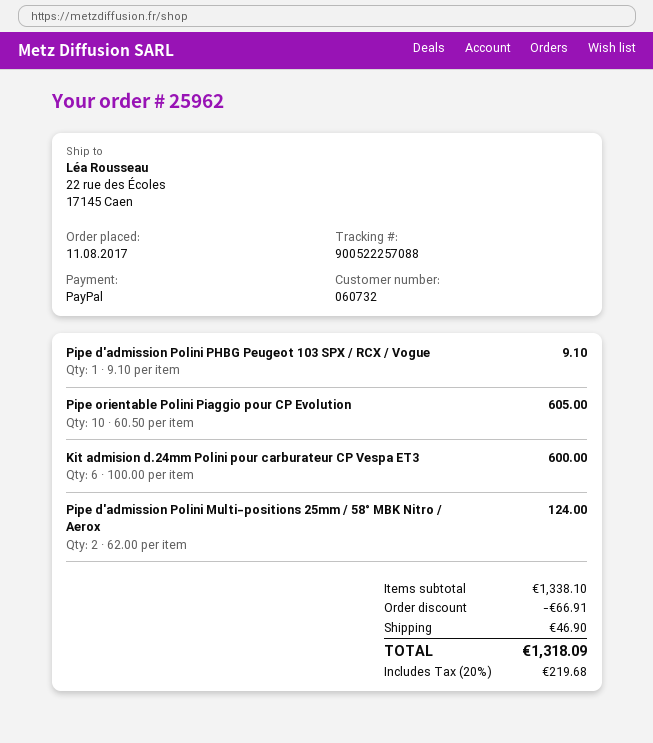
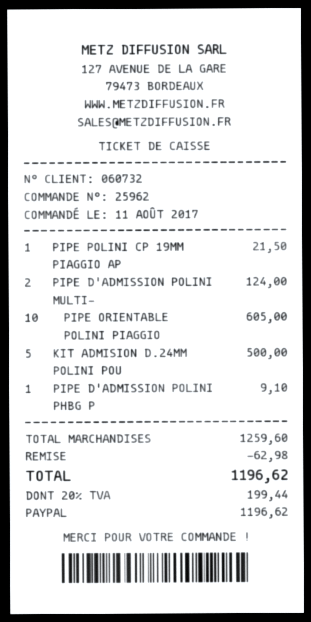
Kit admision d.24mm Polini pour carburateur CP Vespa ET3: 6 for 600.00 -> 5 for 500.00
PIPE POLINI CP 19MM PIAGGIO AP: none -> 1 for 21.50
subtotal: 1338.10 -> 1259.60
discount: 66.91 -> 62.98
shipping: 46.90 -> none
tax: 20% = 219.68 -> 20% = 199.44
total: 1318.09 -> 1196.62

